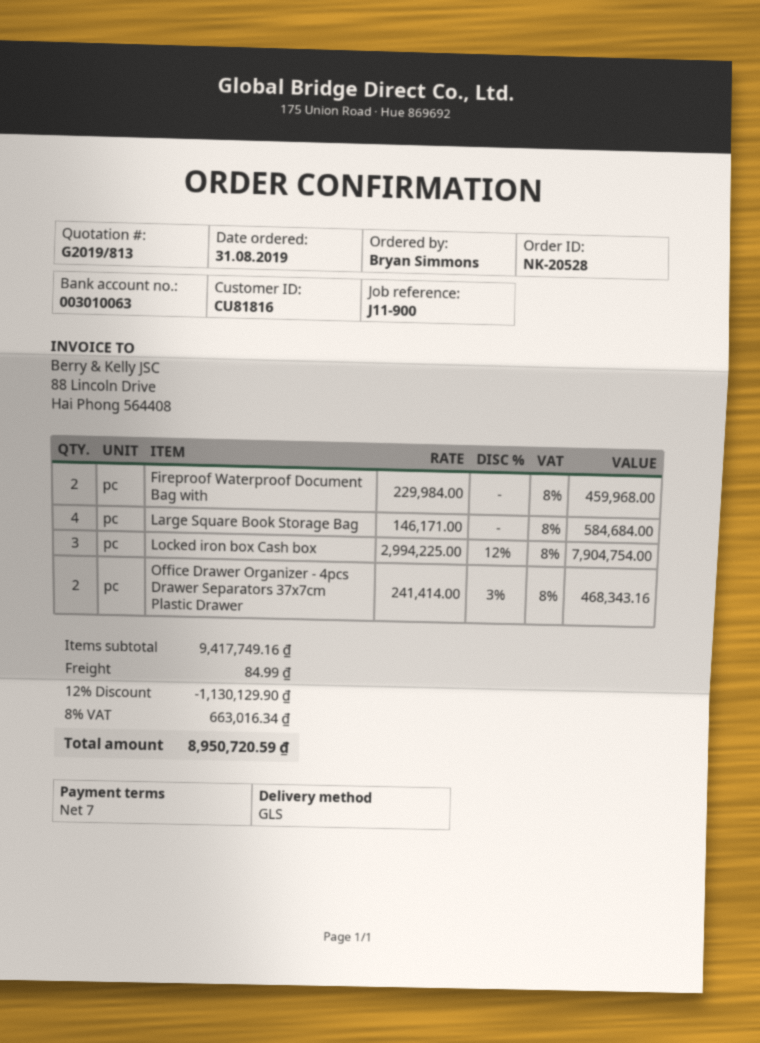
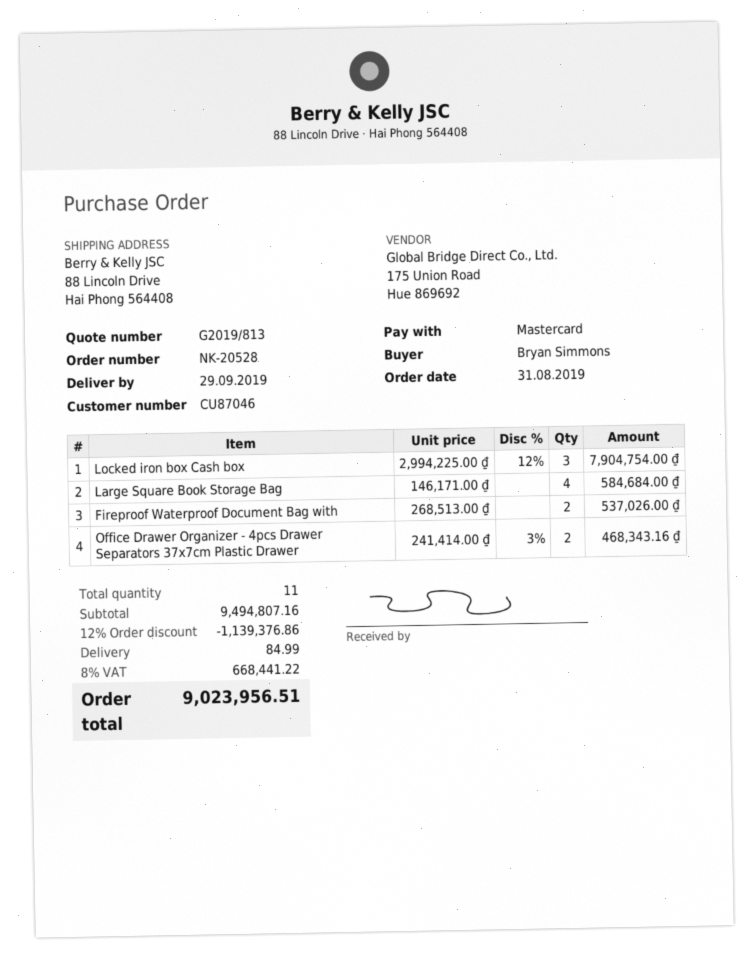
customer number: CU81816 -> CU87046
Fireproof Waterproof Document Bag with: 2 x 229984.00 = 459968.00 -> 2 x 268513.00 = 537026.00
subtotal: 9417749.16 -> 9494807.16
discount: 12% = 1130129.90 -> 12% = 1139376.86
tax: 8% = 663016.34 -> 8% = 668441.22
total: 8950720.59 -> 9023956.51

